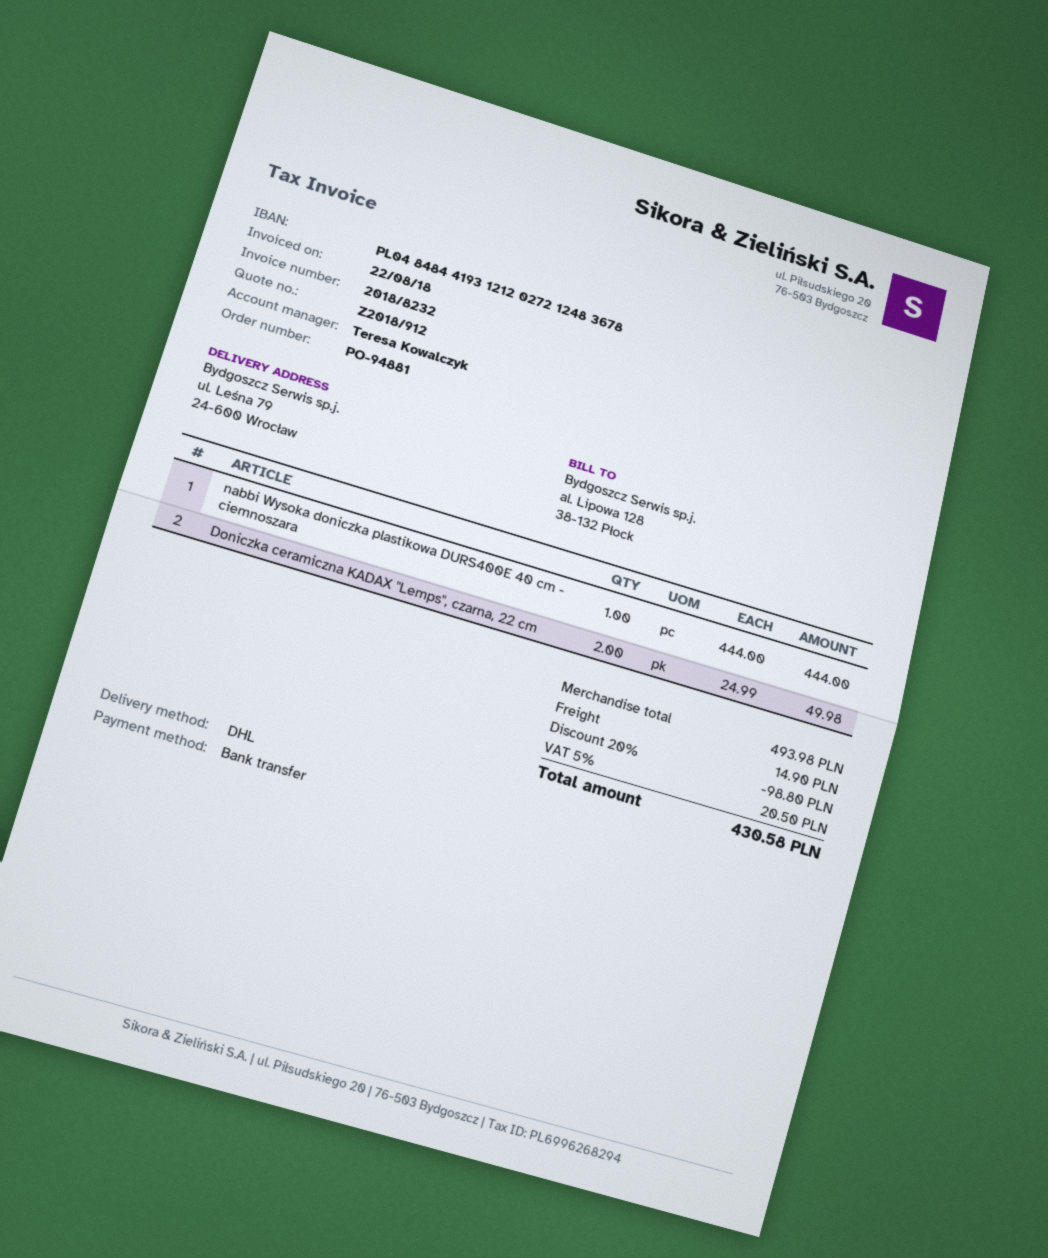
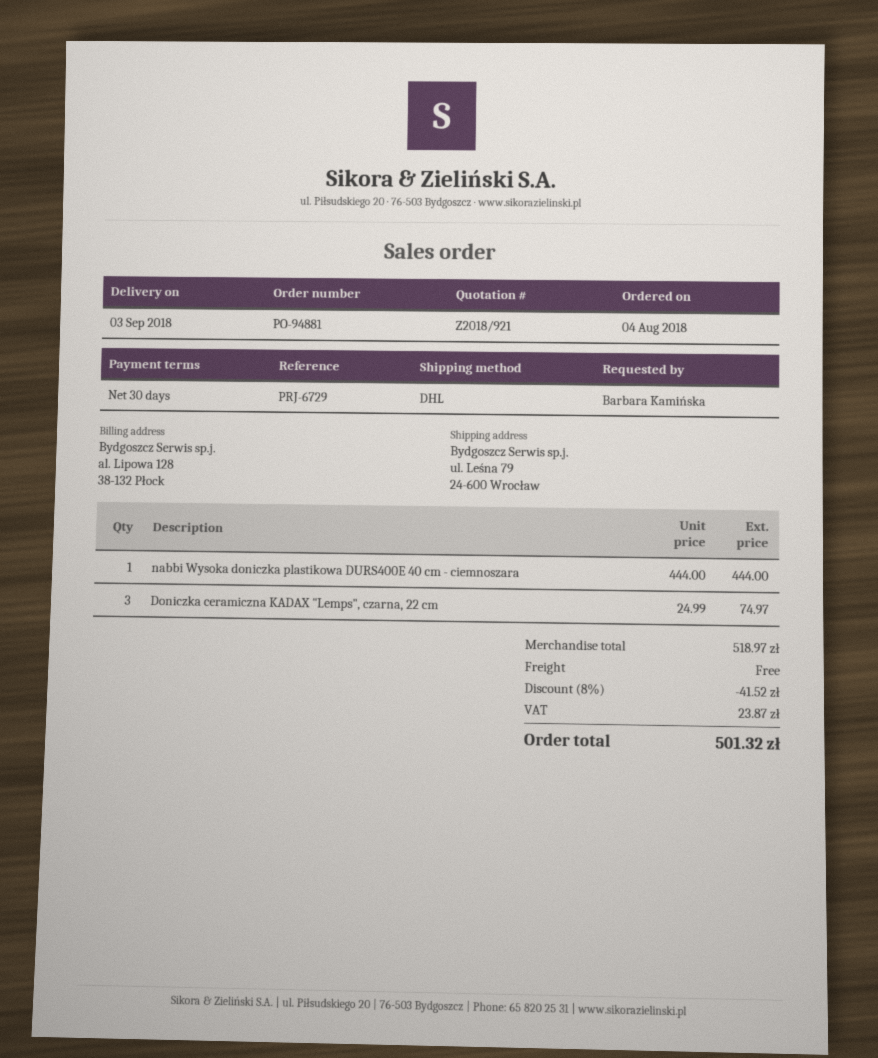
quote number: Z2018/912 -> Z2018/921
Doniczka ceramiczna KADAX "Lemps", czarna, 22 cm: 2 x 24.99 = 49.98 -> 3 x 24.99 = 74.97
subtotal: 493.98 -> 518.97
discount: 20% = 98.80 -> 8% = 41.52
shipping: 14.90 -> 0.00
tax: 20.50 -> 23.87
total: 430.58 -> 501.32

